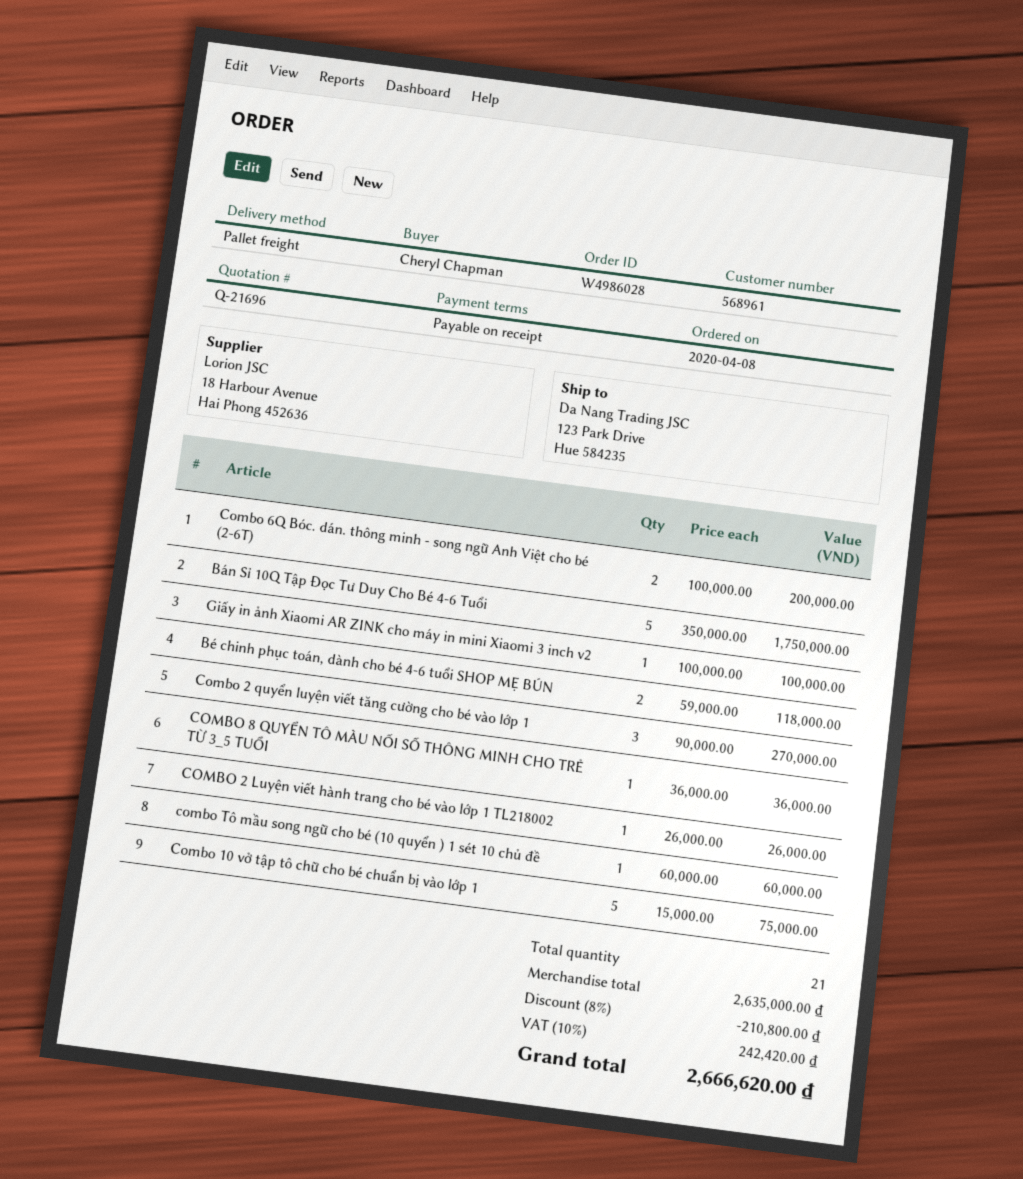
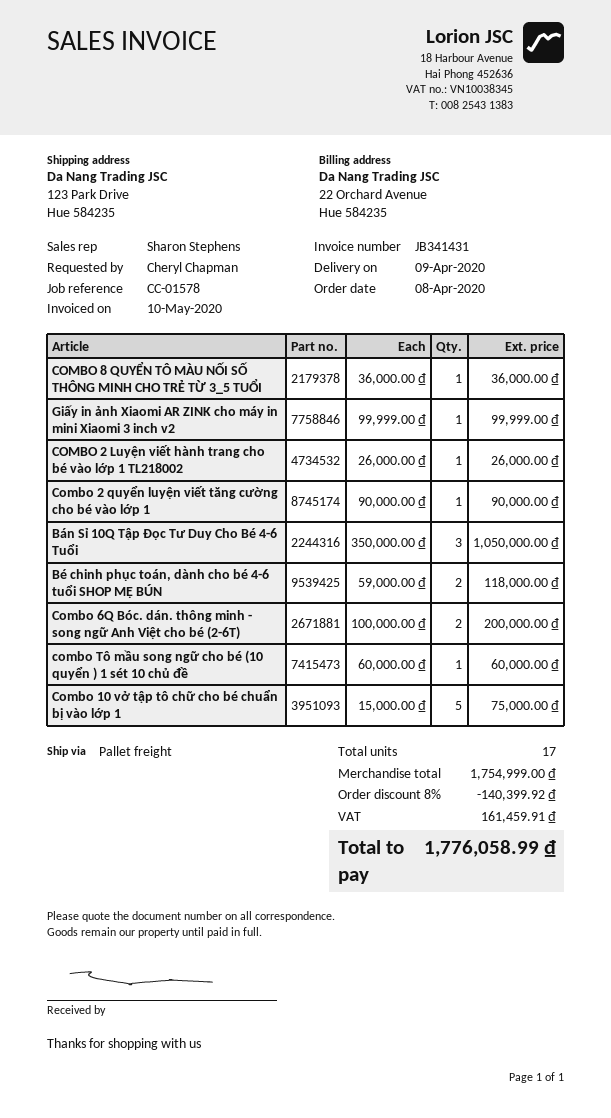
Bán Sỉ 10Q Tập Đọc Tư Duy Cho Bé 4-6 Tuổi: 5 x 350000.00 = 1750000.00 -> 3 x 350000.00 = 1050000.00
Giấy in ảnh Xiaomi AR ZINK cho máy in mini Xiaomi 3 inch v2: 1 x 100000.00 = 100000.00 -> 1 x 99999.00 = 99999.00
Combo 2 quyển luyện viết tăng cường cho bé vào lớp 1: 3 x 90000.00 = 270000.00 -> 1 x 90000.00 = 90000.00
total quantity: 21 -> 17
subtotal: 2635000.00 -> 1754999.00
discount: 8% = 210800.00 -> 8% = 140399.92
tax: 242420.00 -> 161459.91
total: 2666620.00 -> 1776058.99

